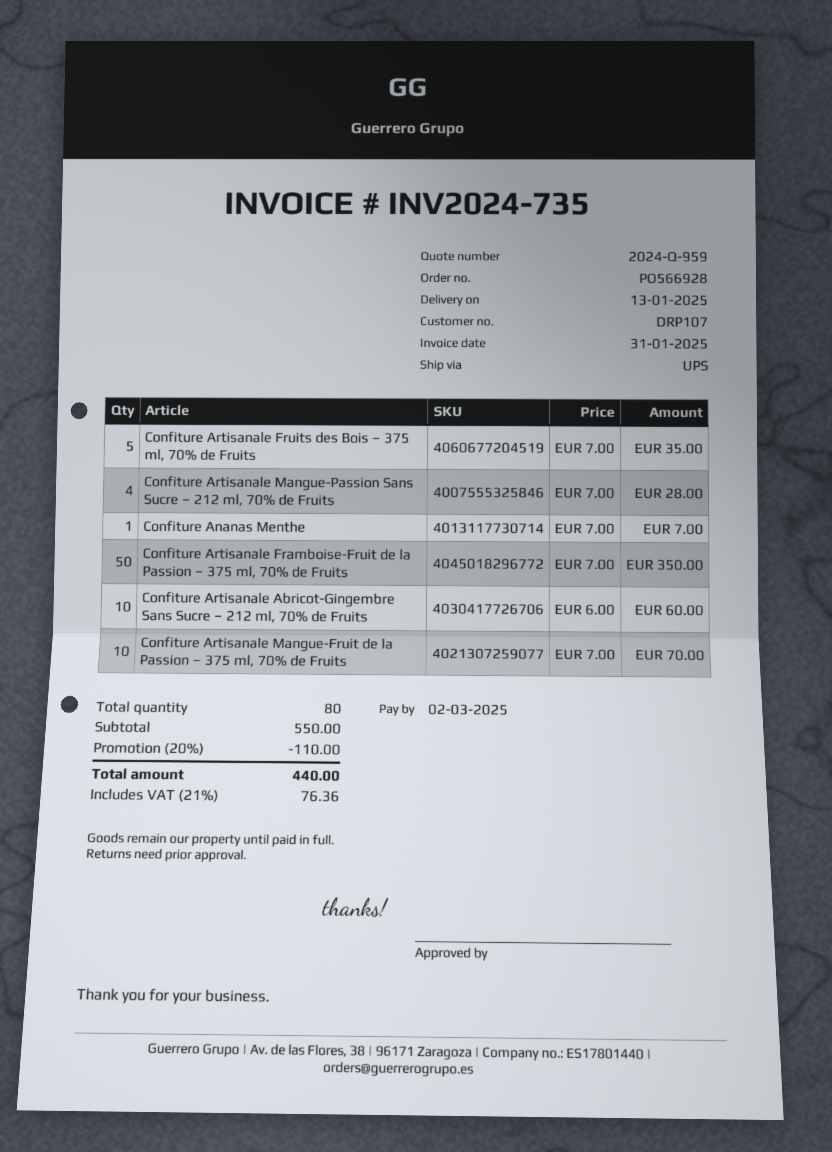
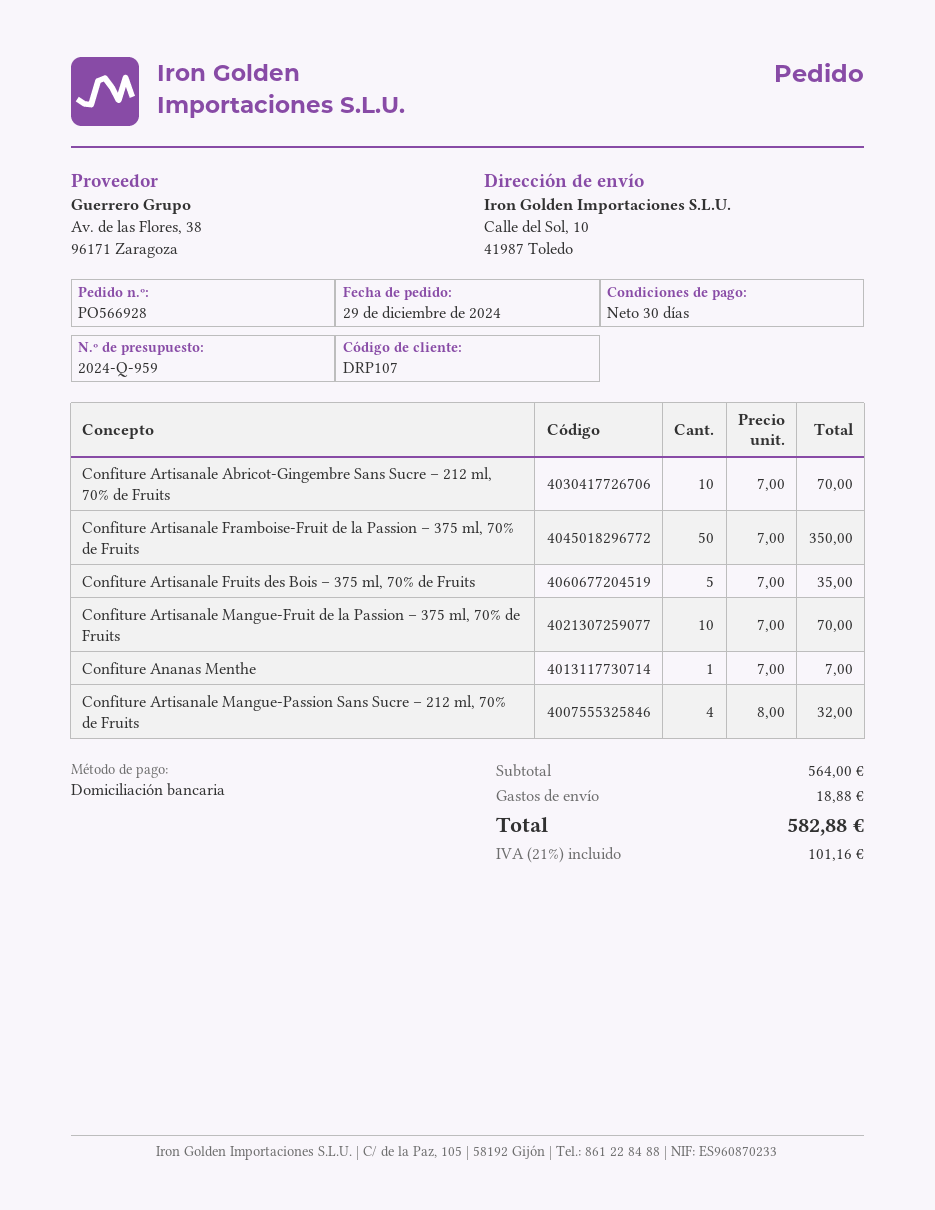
Confiture Artisanale Mangue-Passion Sans Sucre – 212 ml, 70% de Fruits: 4 x 7.00 = 28.00 -> 4 x 8.00 = 32.00
Confiture Artisanale Abricot-Gingembre Sans Sucre – 212 ml, 70% de Fruits: 10 x 6.00 = 60.00 -> 10 x 7.00 = 70.00
subtotal: 550.00 -> 564.00
discount: 20% = 110.00 -> none
shipping: none -> 18.88
tax: 21% = 76.36 -> 21% = 101.16
total: 440.00 -> 582.88

